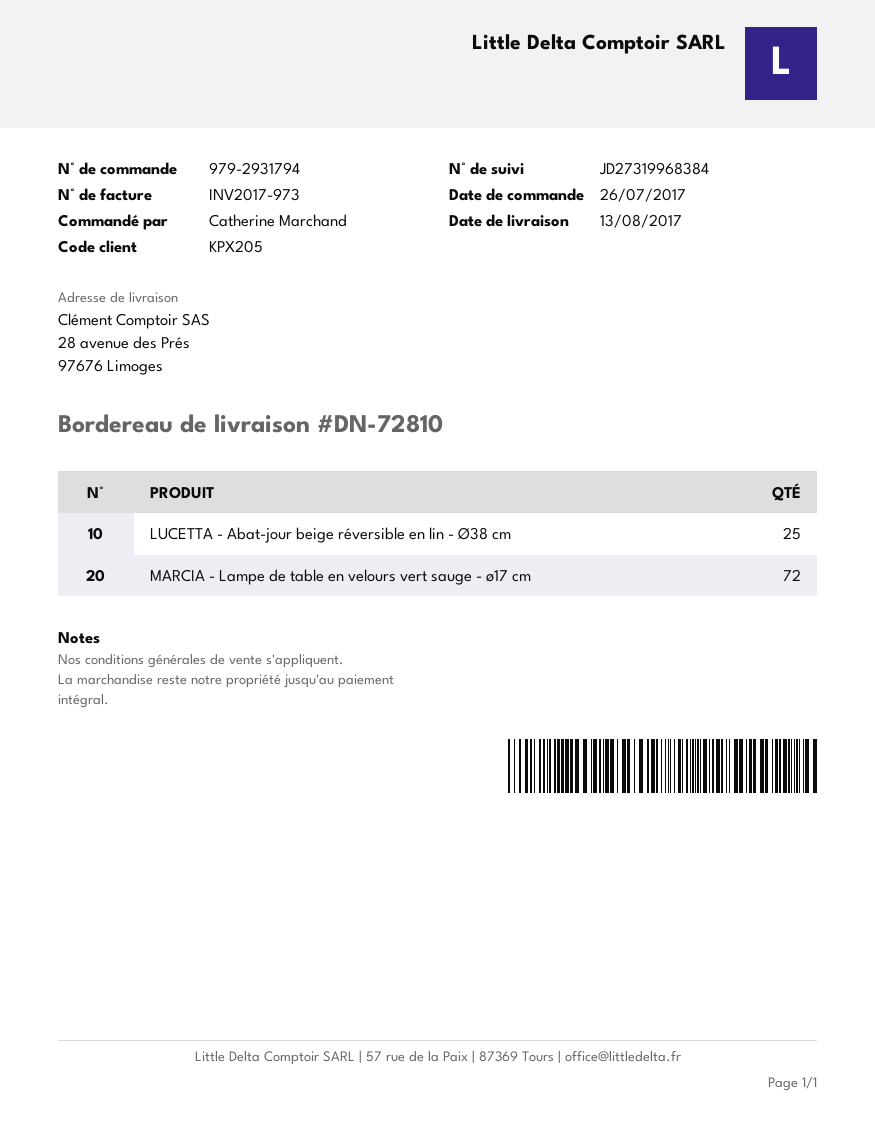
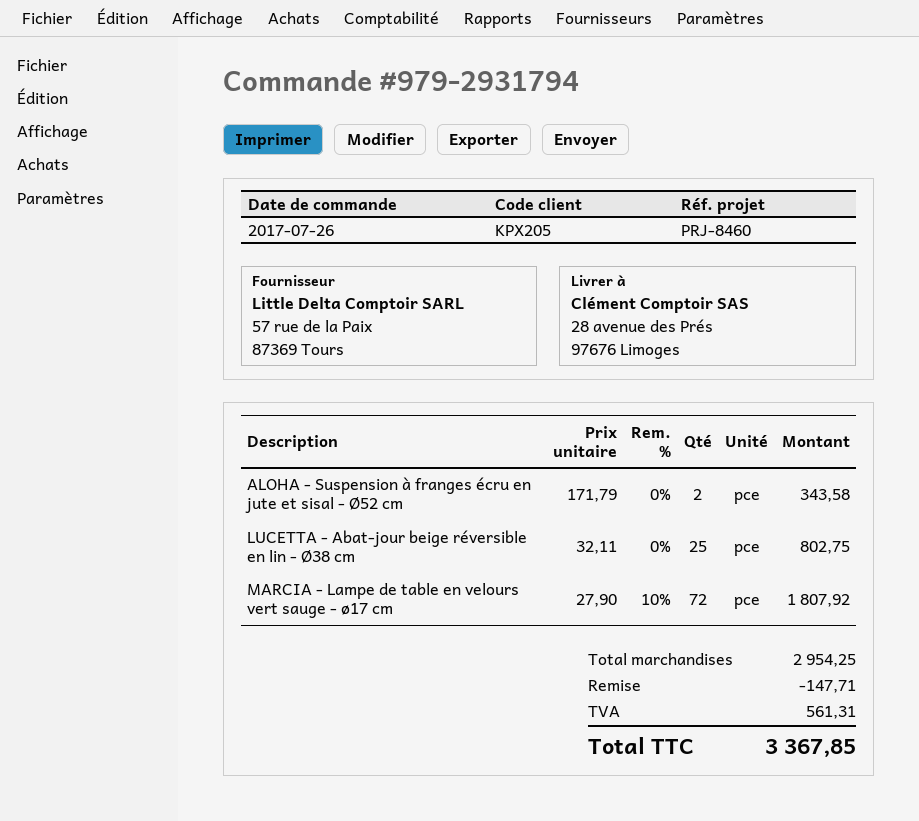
ALOHA - Suspension à franges écru en jute et sisal - Ø52 cm: none -> 2

